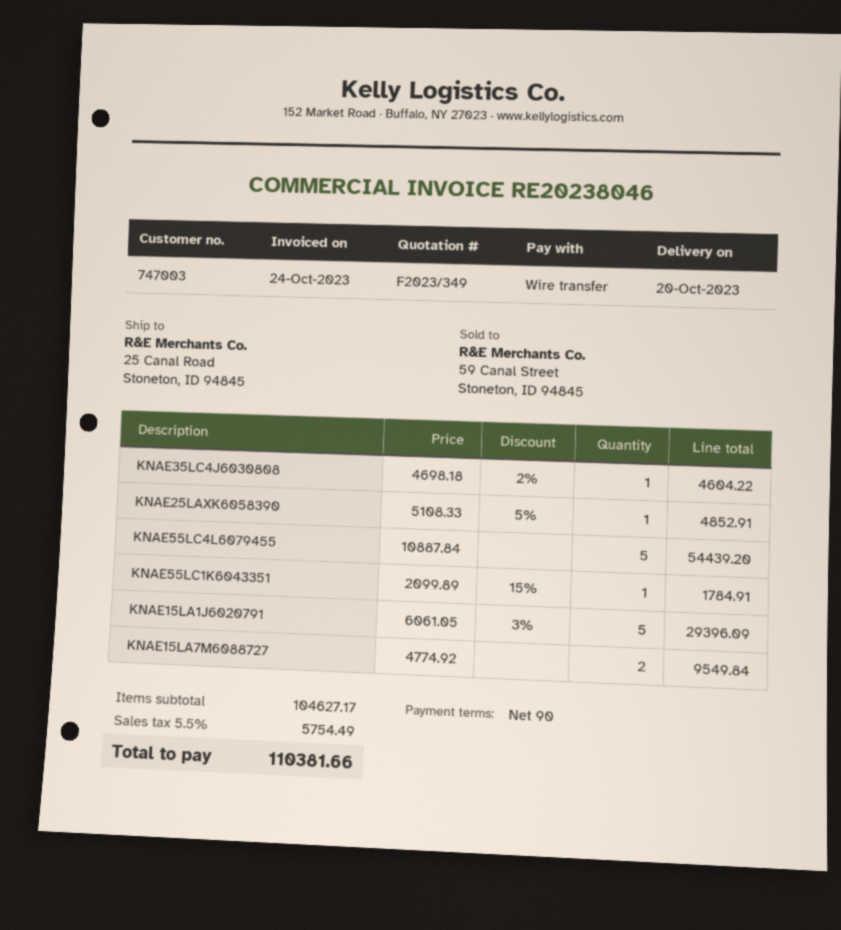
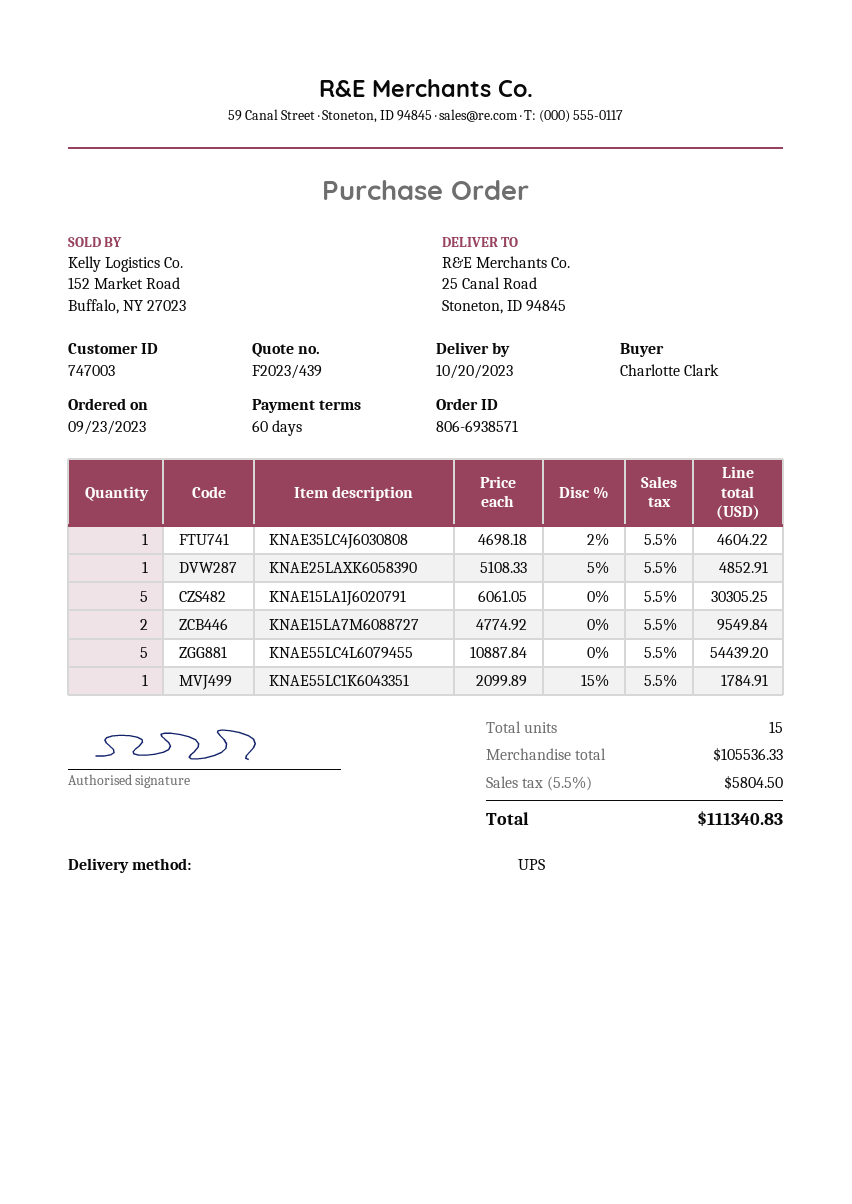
quote number: F2023/349 -> F2023/439
payment terms: 90 days -> 60 days
KNAE15LA1J6020791: 5 x 6061.05 - 3% = 29396.09 -> 5 x 6061.05 = 30305.25
subtotal: 104627.17 -> 105536.33
tax: 5.5% = 5754.49 -> 5.5% = 5804.50
total: 110381.66 -> 111340.83

